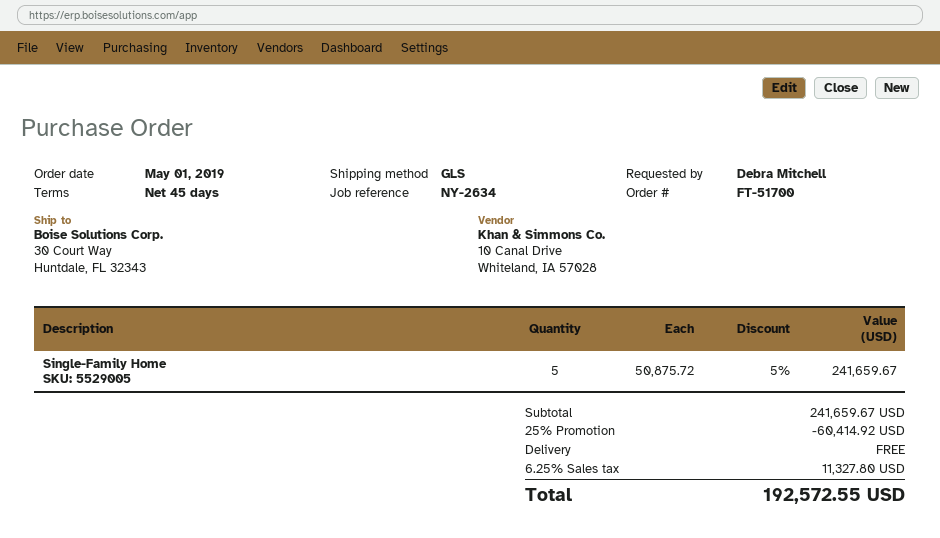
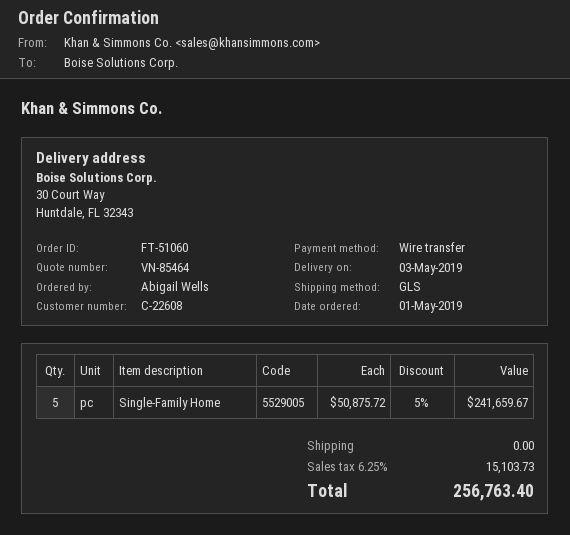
order number: FT-51700 -> FT-51060
ordered by: Debra Mitchell -> Abigail Wells
discount: 25% = 60414.92 -> none
tax: 6.25% = 11327.80 -> 6.25% = 15103.73
total: 192572.55 -> 256763.40

